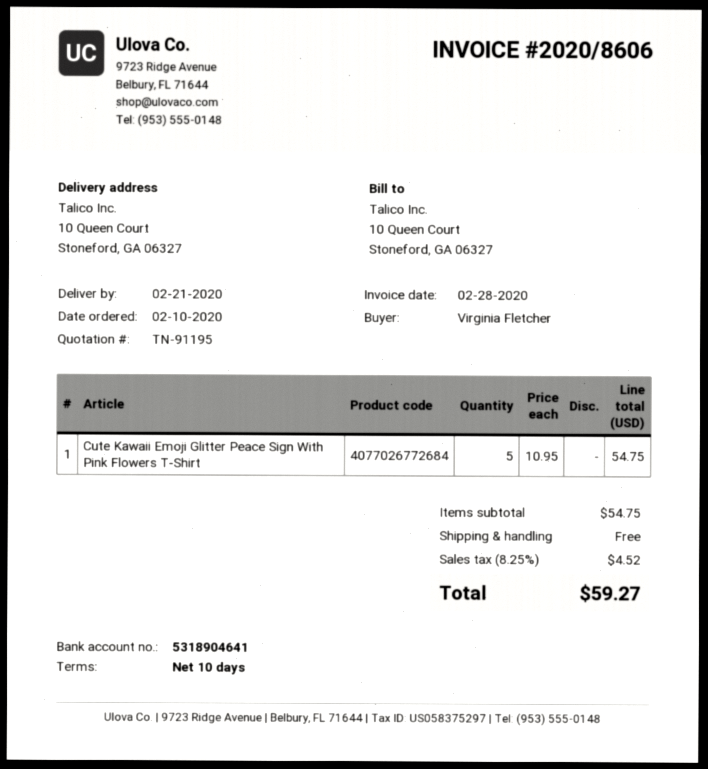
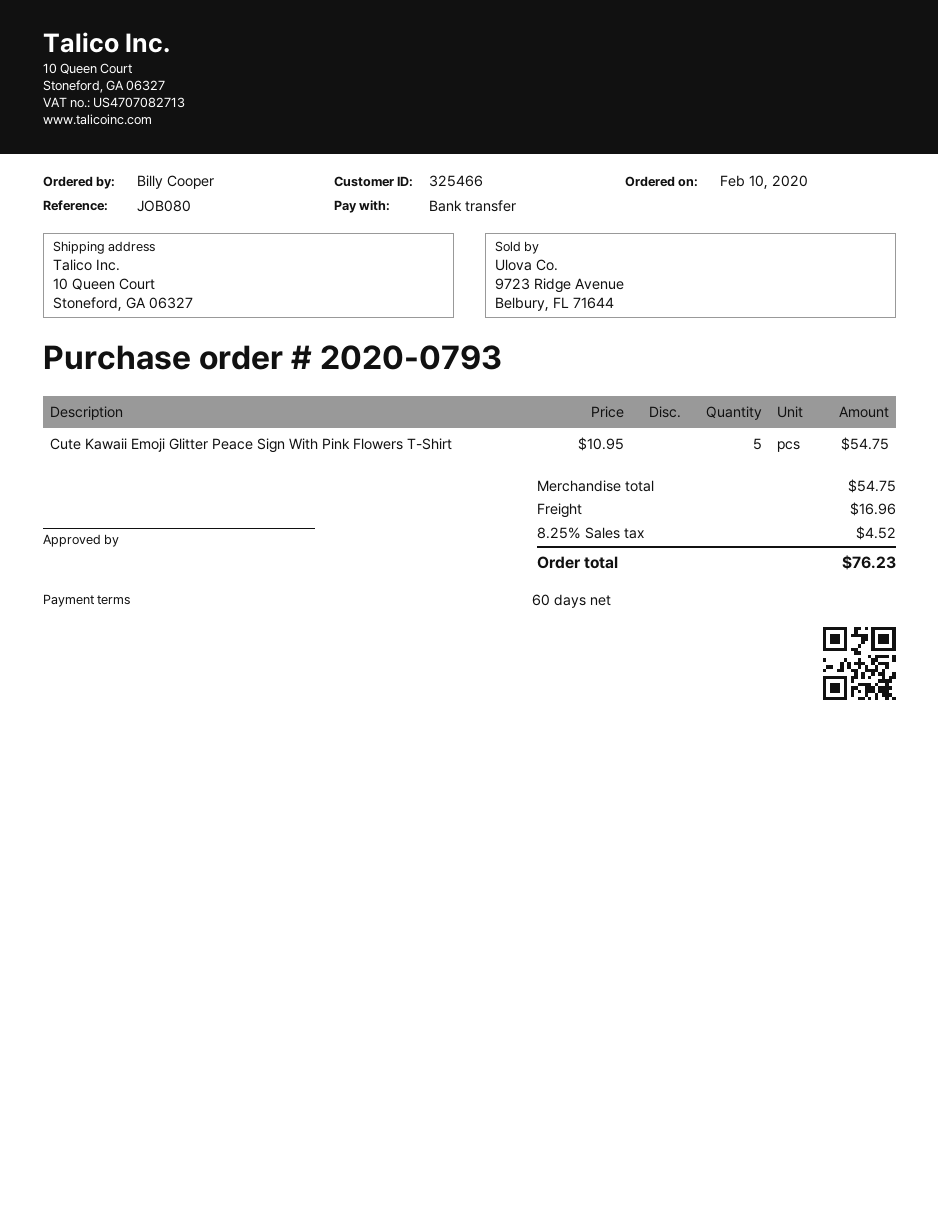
payment terms: 10 days -> 60 days
ordered by: Virginia Fletcher -> Billy Cooper
shipping: 0.00 -> 16.96
total: 59.27 -> 76.23

